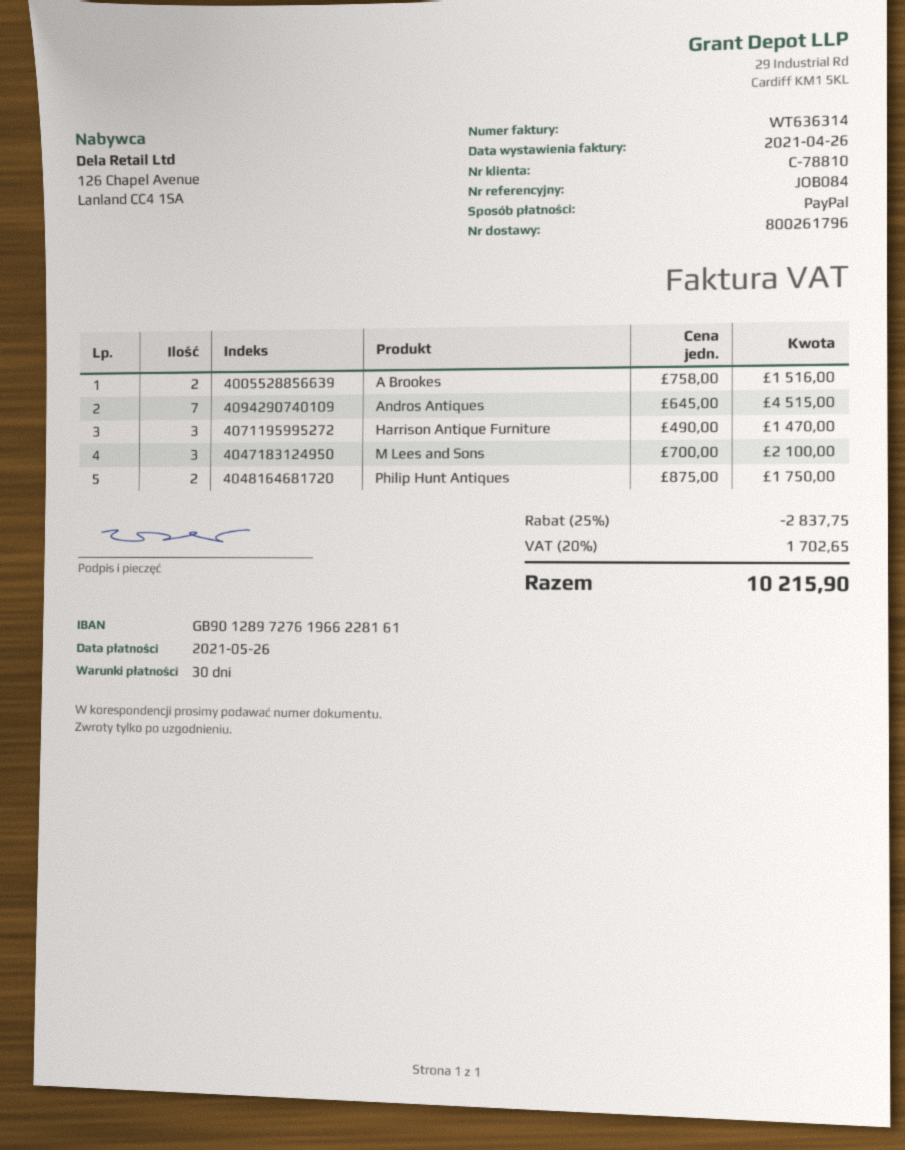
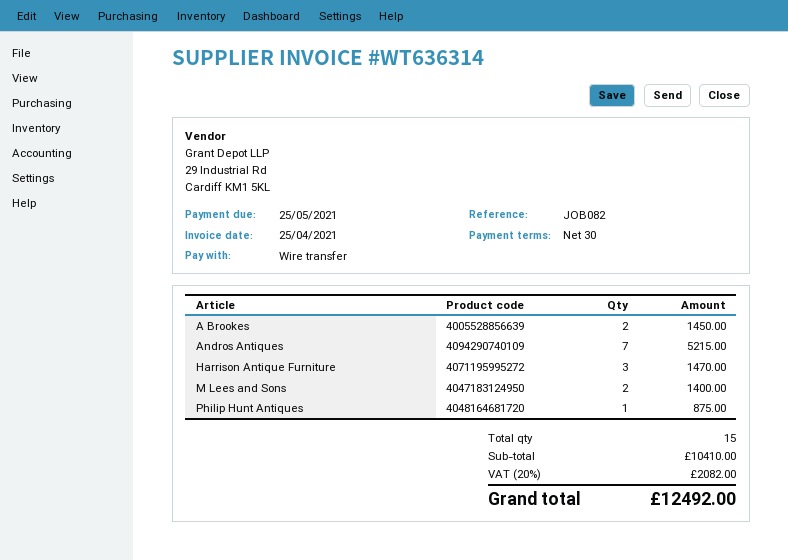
invoice date: 2021-04-26 -> 2021-04-25
due date: 2021-05-26 -> 2021-05-25
reference: JOB084 -> JOB082
payment method: PayPal -> bank transfer
A Brookes: 2 for 1516.00 -> 2 for 1450.00
Andros Antiques: 7 for 4515.00 -> 7 for 5215.00
M Lees and Sons: 3 for 2100.00 -> 2 for 1400.00
Philip Hunt Antiques: 2 for 1750.00 -> 1 for 875.00
discount: 25% = 2837.75 -> none
tax: 20% = 1702.65 -> 20% = 2082.00
total: 10215.90 -> 12492.00

